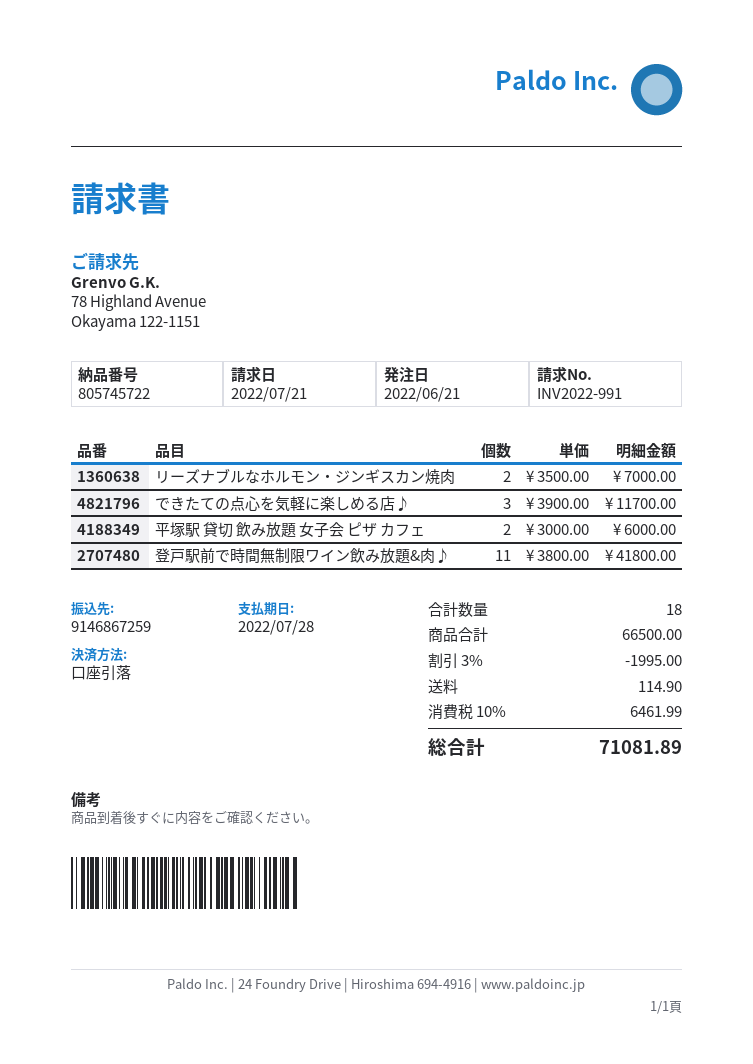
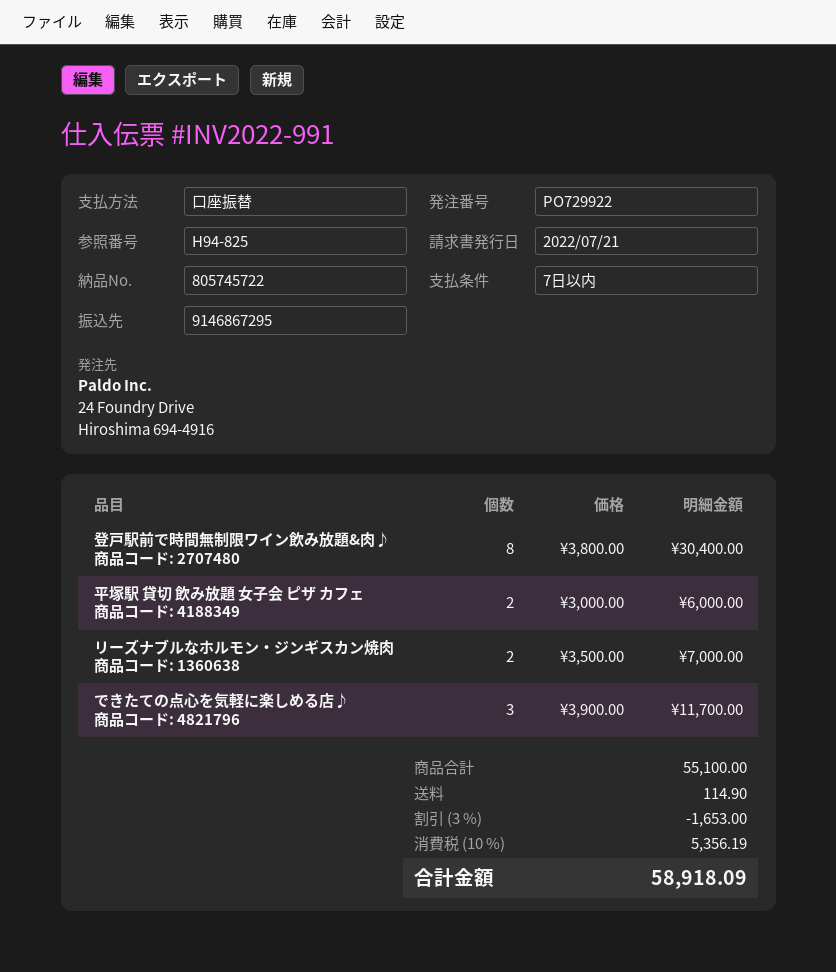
bank account: 9146867259 -> 9146867295
登戸駅前で時間無制限ワイン飲み放題&肉♪: 11 x 3800.00 = 41800.00 -> 8 x 3800.00 = 30400.00
subtotal: 66500.00 -> 55100.00
discount: 3% = 1995.00 -> 3% = 1653.00
tax: 10% = 6461.99 -> 10% = 5356.19
total: 71081.89 -> 58918.09

